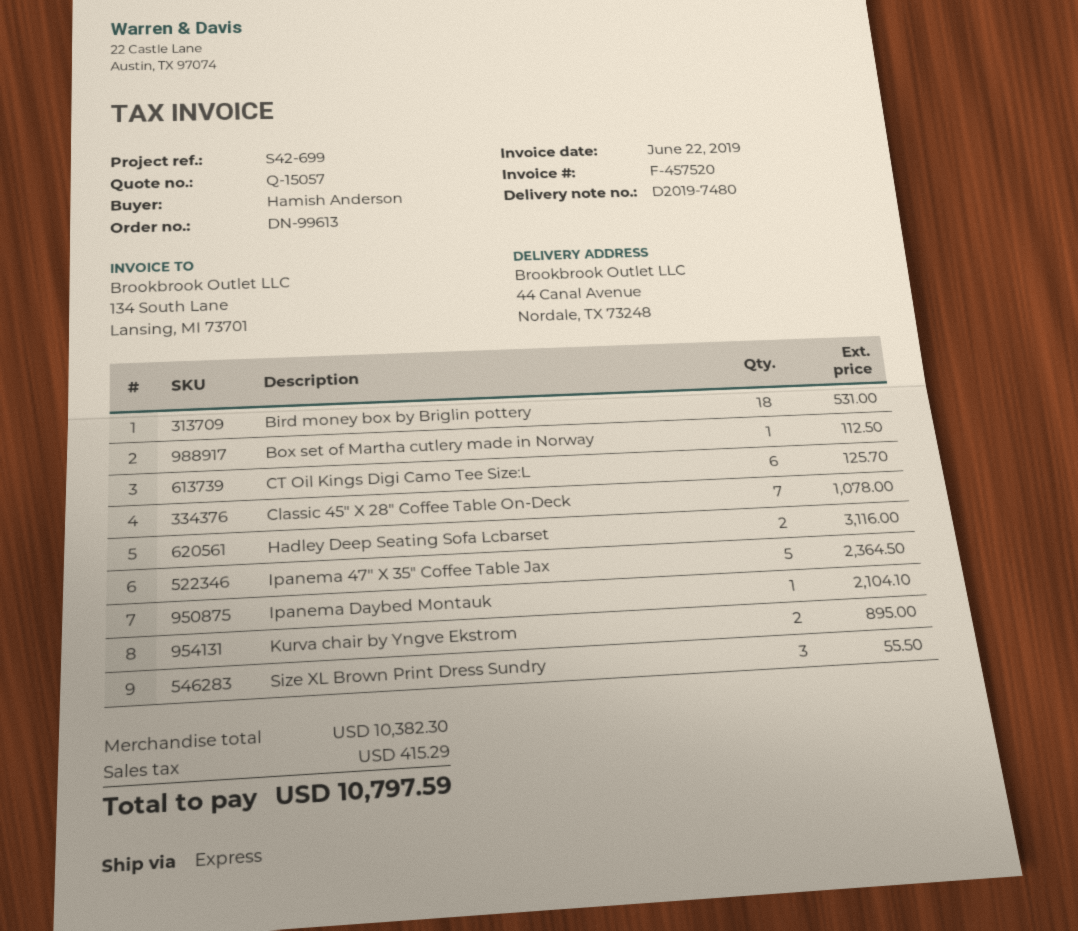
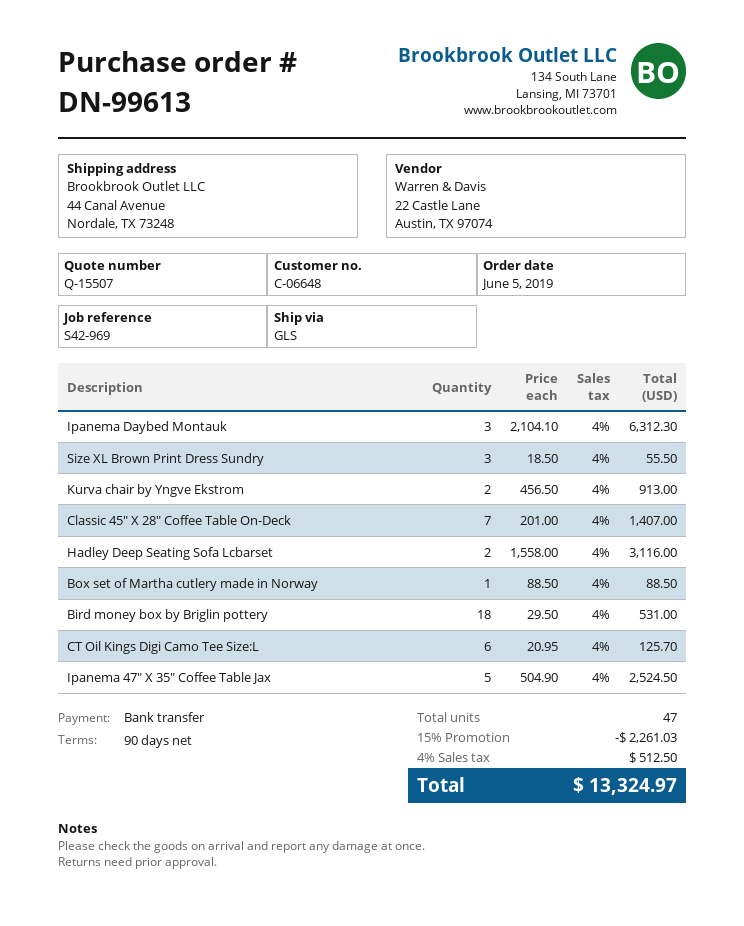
quote number: Q-15057 -> Q-15507
reference: S42-699 -> S42-969
shipping method: express -> GLS
Box set of Martha cutlery made in Norway: 1 for 112.50 -> 1 for 88.50
Classic 45" X 28" Coffee Table On-Deck: 7 for 1078.00 -> 7 for 1407.00
Ipanema 47" X 35" Coffee Table Jax: 5 for 2364.50 -> 5 for 2524.50
Ipanema Daybed Montauk: 1 for 2104.10 -> 3 for 6312.30
Kurva chair by Yngve Ekstrom: 2 for 895.00 -> 2 for 913.00
discount: none -> 15% = 2261.03
tax: 415.29 -> 512.50
total: 10797.59 -> 13324.97

